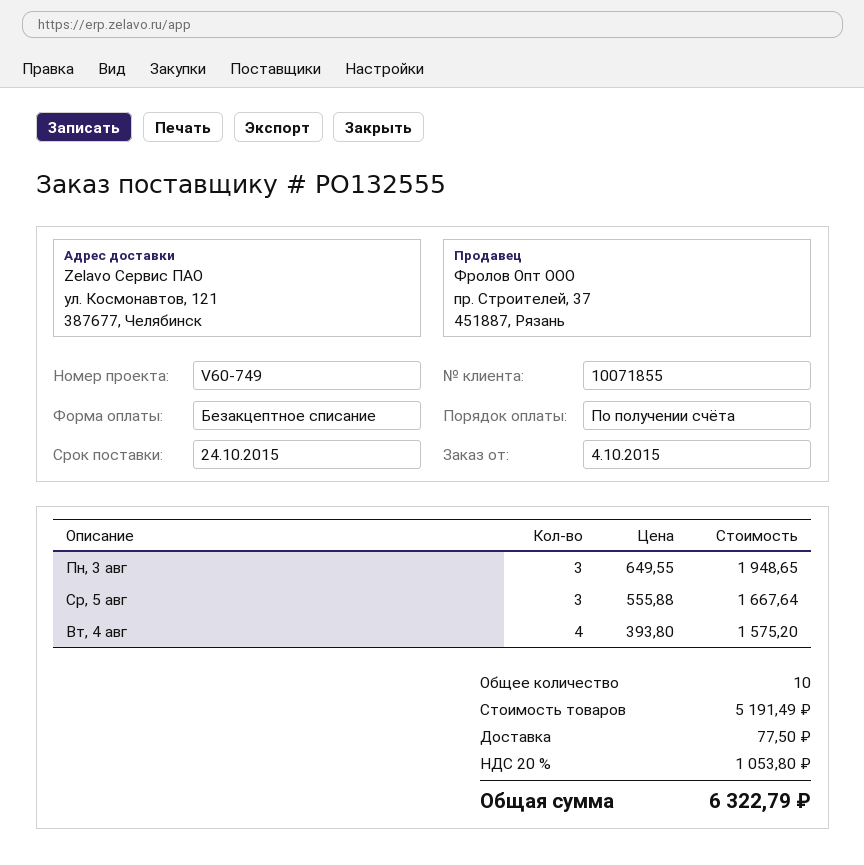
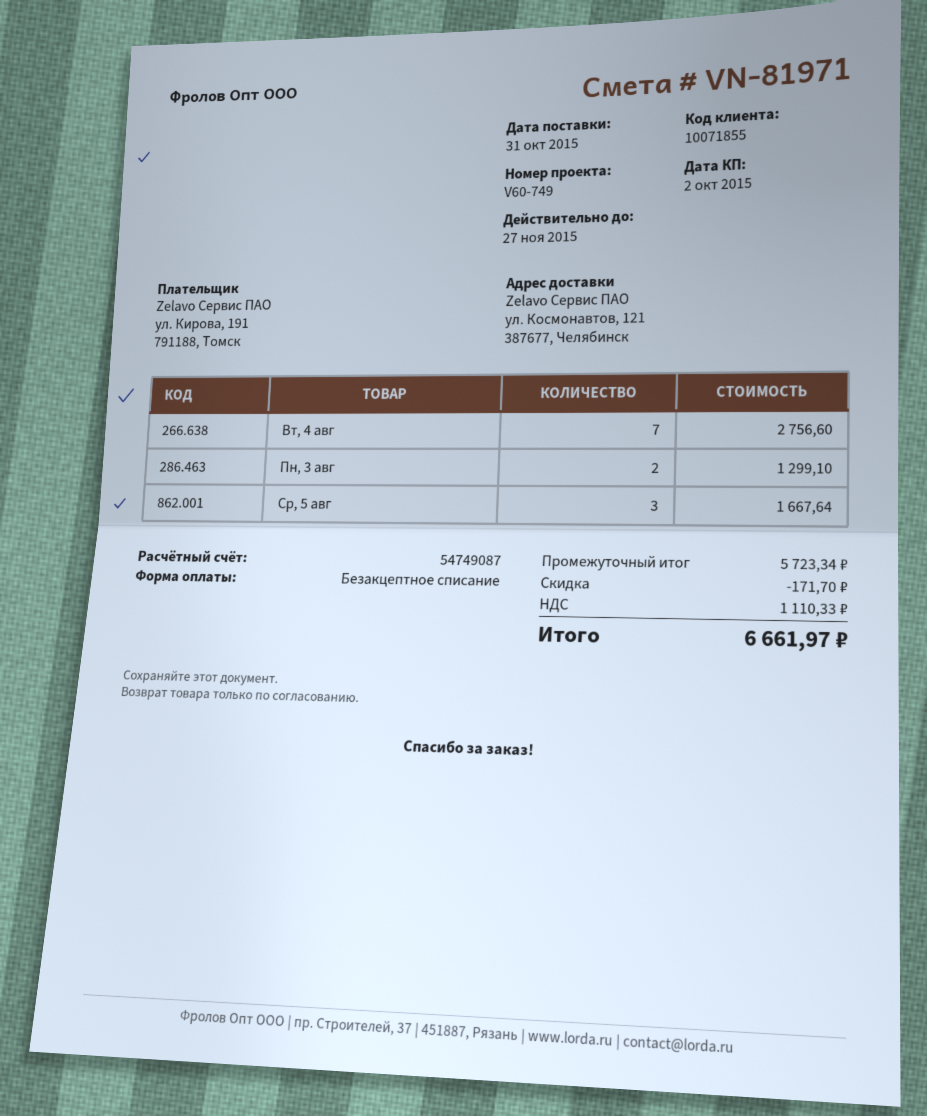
delivery date: 2015-10-24 -> 2015-10-31
Пн, 3 авг: 3 for 1948.65 -> 2 for 1299.10
Вт, 4 авг: 4 for 1575.20 -> 7 for 2756.60
subtotal: 5191.49 -> 5723.34
discount: none -> 171.70
shipping: 77.50 -> none
tax: 1053.80 -> 1110.33
total: 6322.79 -> 6661.97

